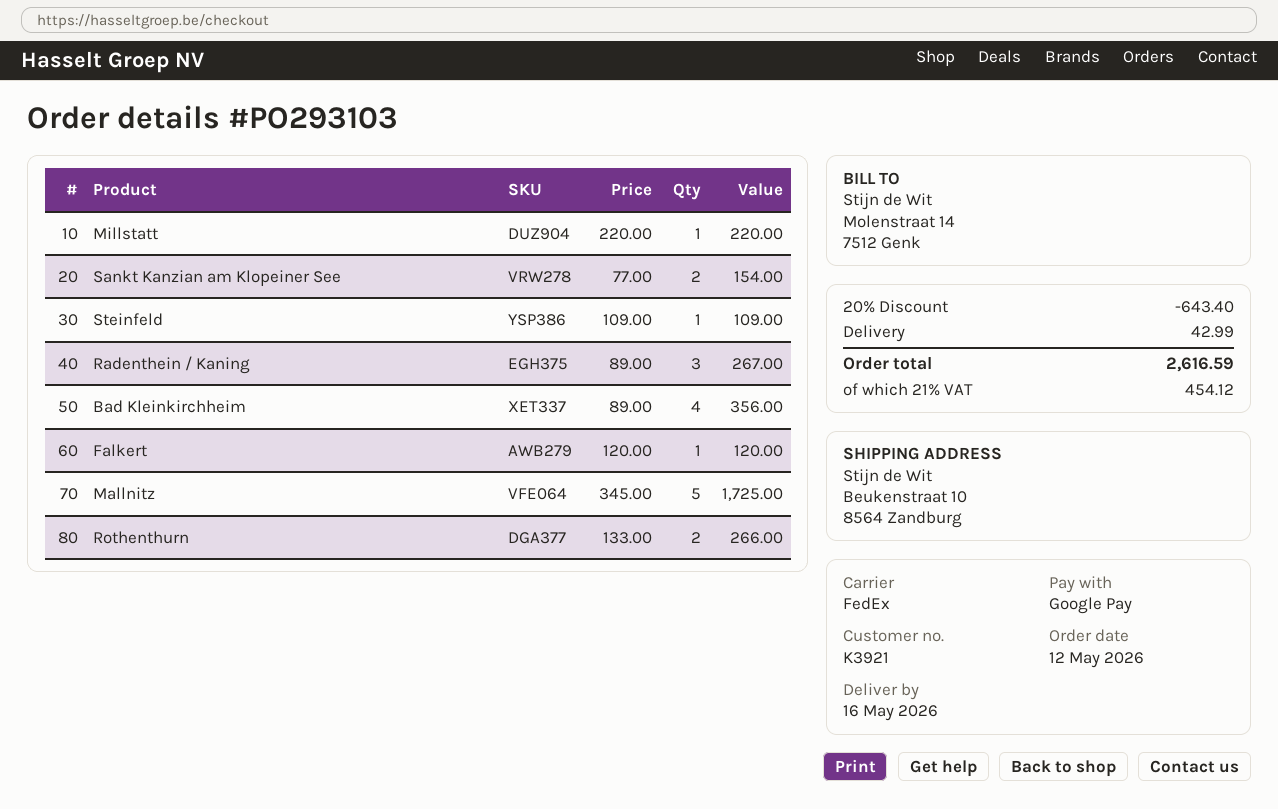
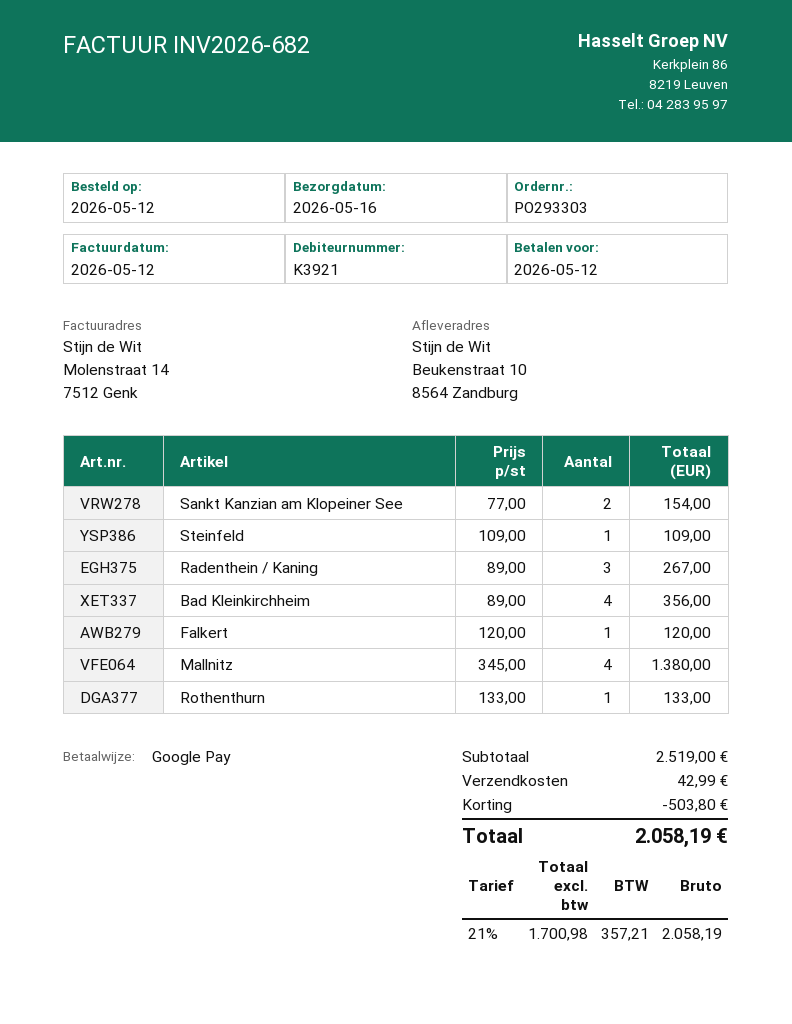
order number: PO293103 -> PO293303
Millstatt: 1 x 220.00 = 220.00 -> none
Mallnitz: 5 x 345.00 = 1725.00 -> 4 x 345.00 = 1380.00
Rothenthurn: 2 x 133.00 = 266.00 -> 1 x 133.00 = 133.00
discount: 643.40 -> 503.80
tax: 21% = 454.12 -> 21% = 357.21
total: 2616.59 -> 2058.19

